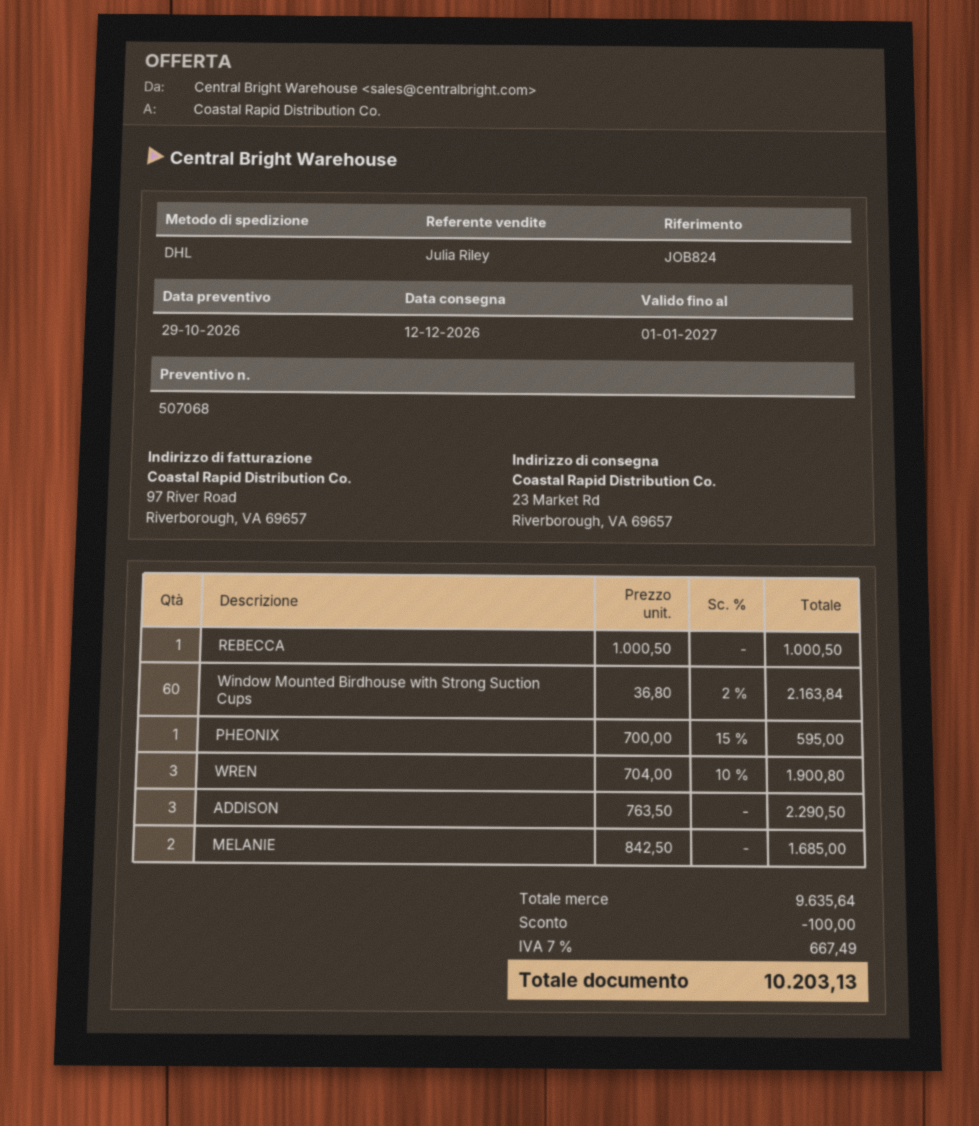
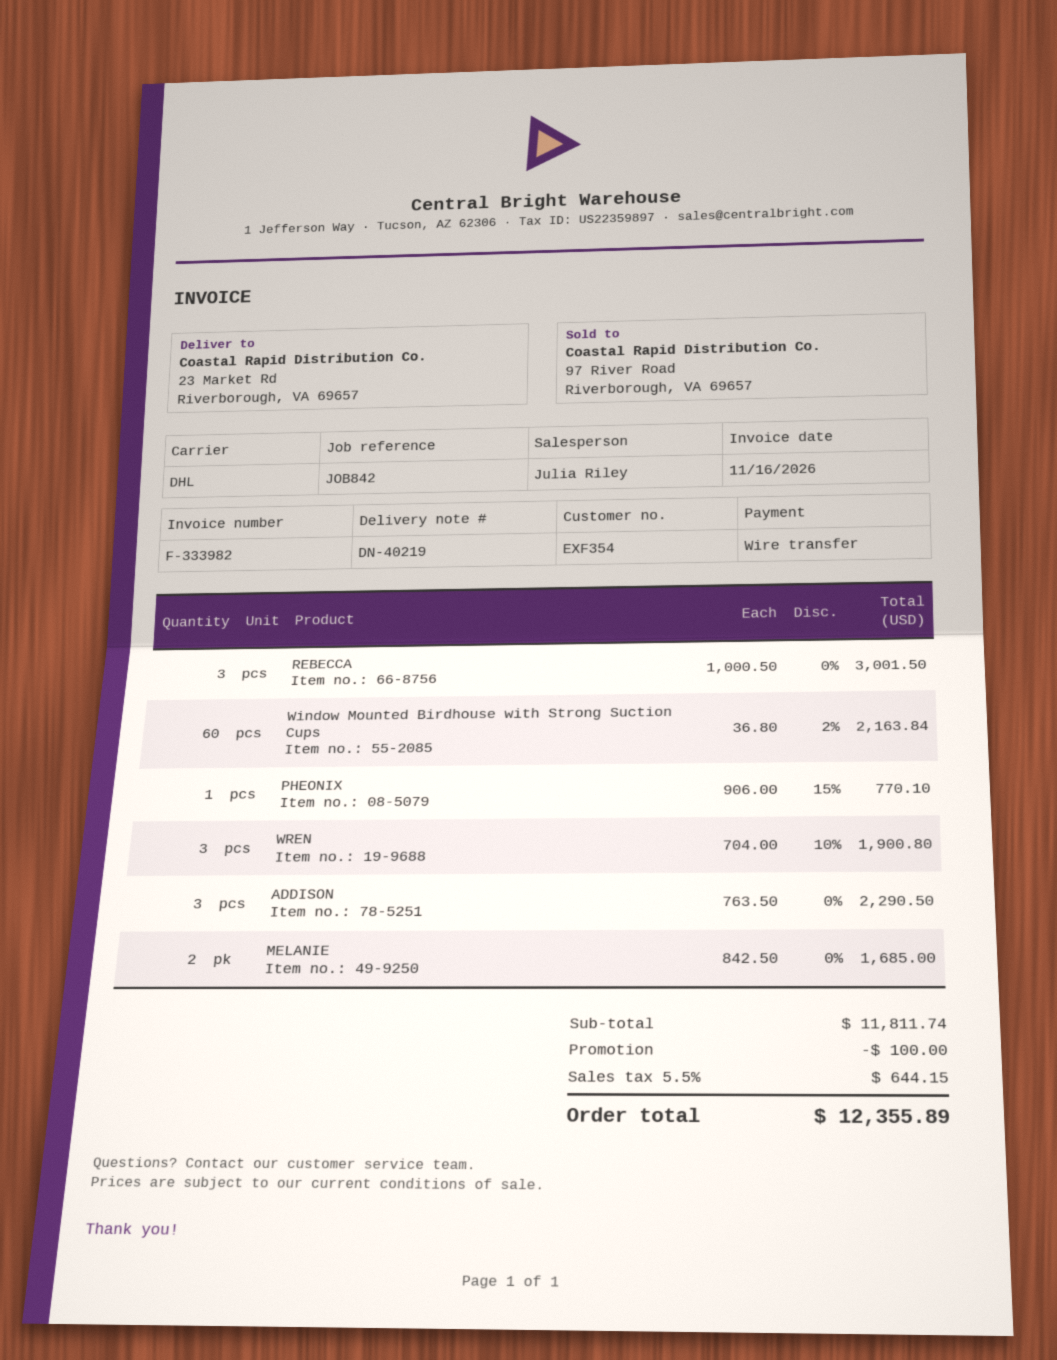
reference: JOB824 -> JOB842
REBECCA: 1 x 1000.50 = 1000.50 -> 3 x 1000.50 = 3001.50
PHEONIX: 1 x 700.00 - 15% = 595.00 -> 1 x 906.00 - 15% = 770.10
subtotal: 9635.64 -> 11811.74
tax: 7% = 667.49 -> 5.5% = 644.15
total: 10203.13 -> 12355.89

